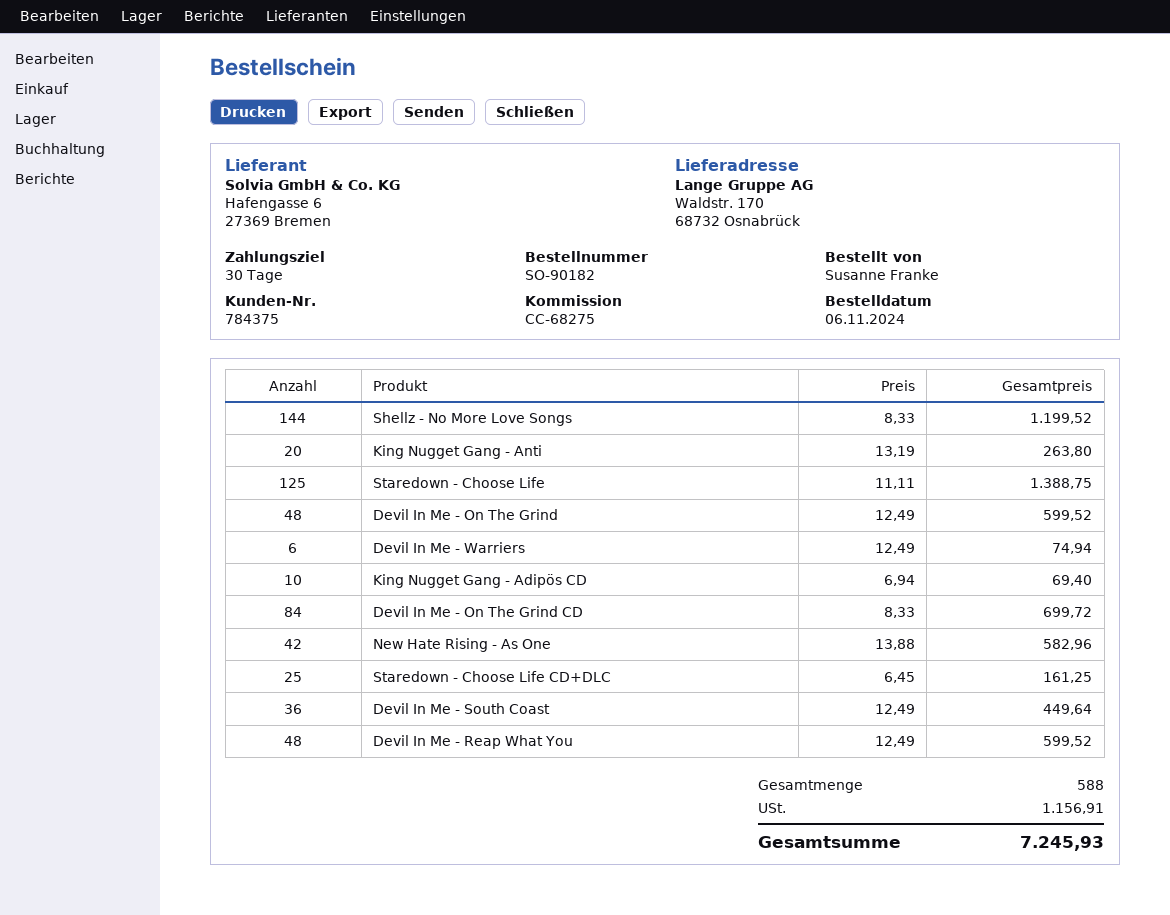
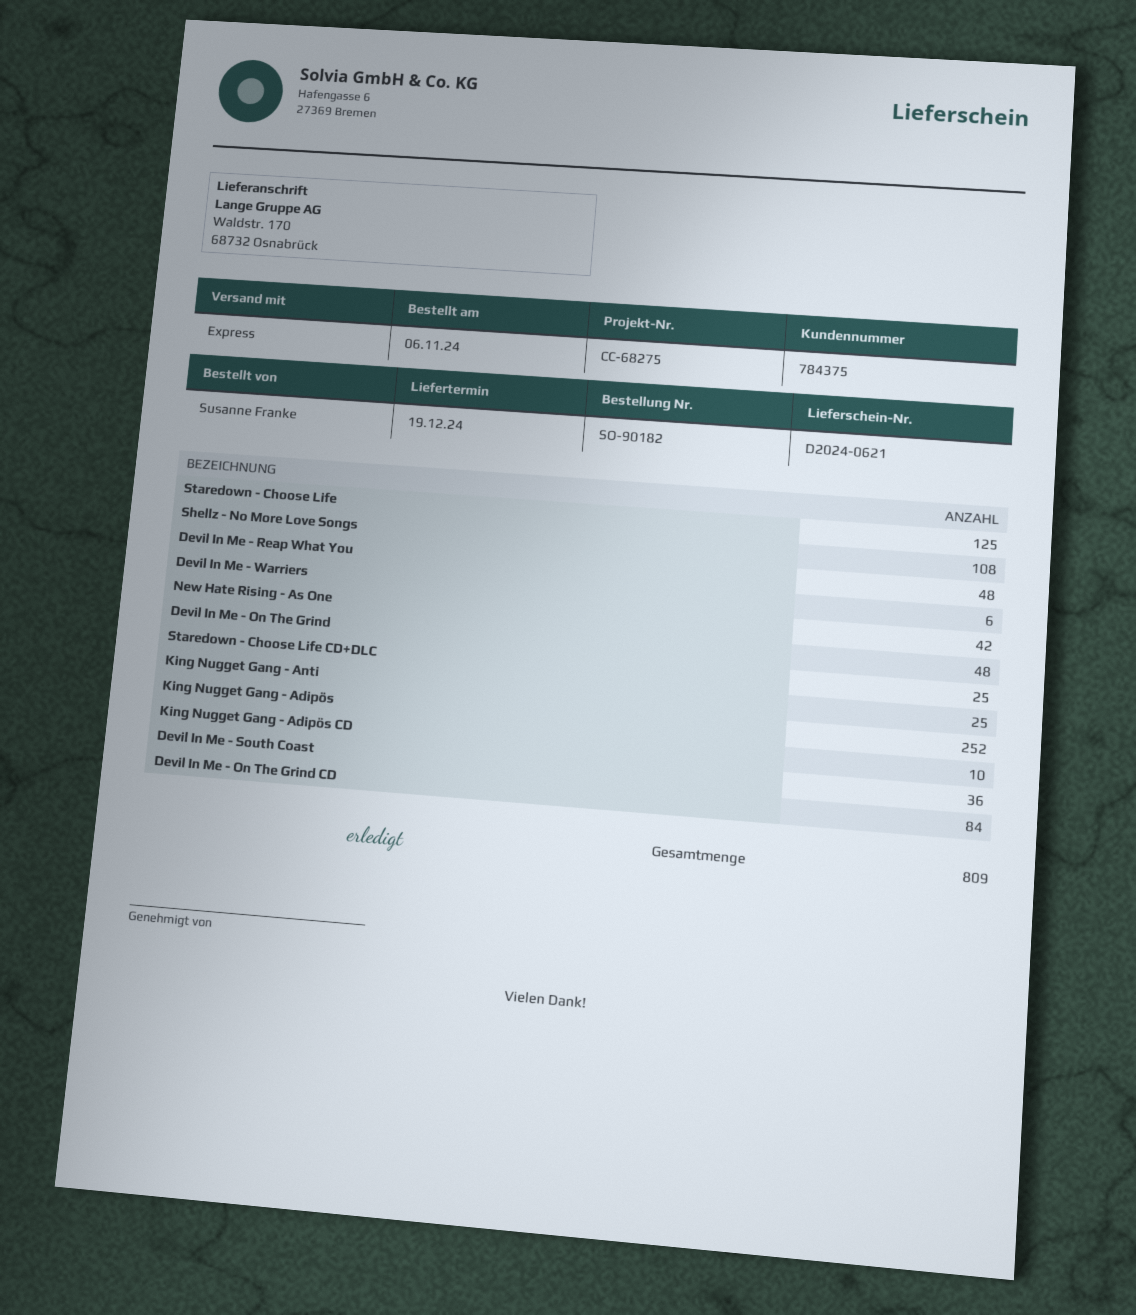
Shellz - No More Love Songs: 144 -> 108
King Nugget Gang - Anti: 20 -> 25
King Nugget Gang - Adipös: none -> 252
total quantity: 588 -> 809

